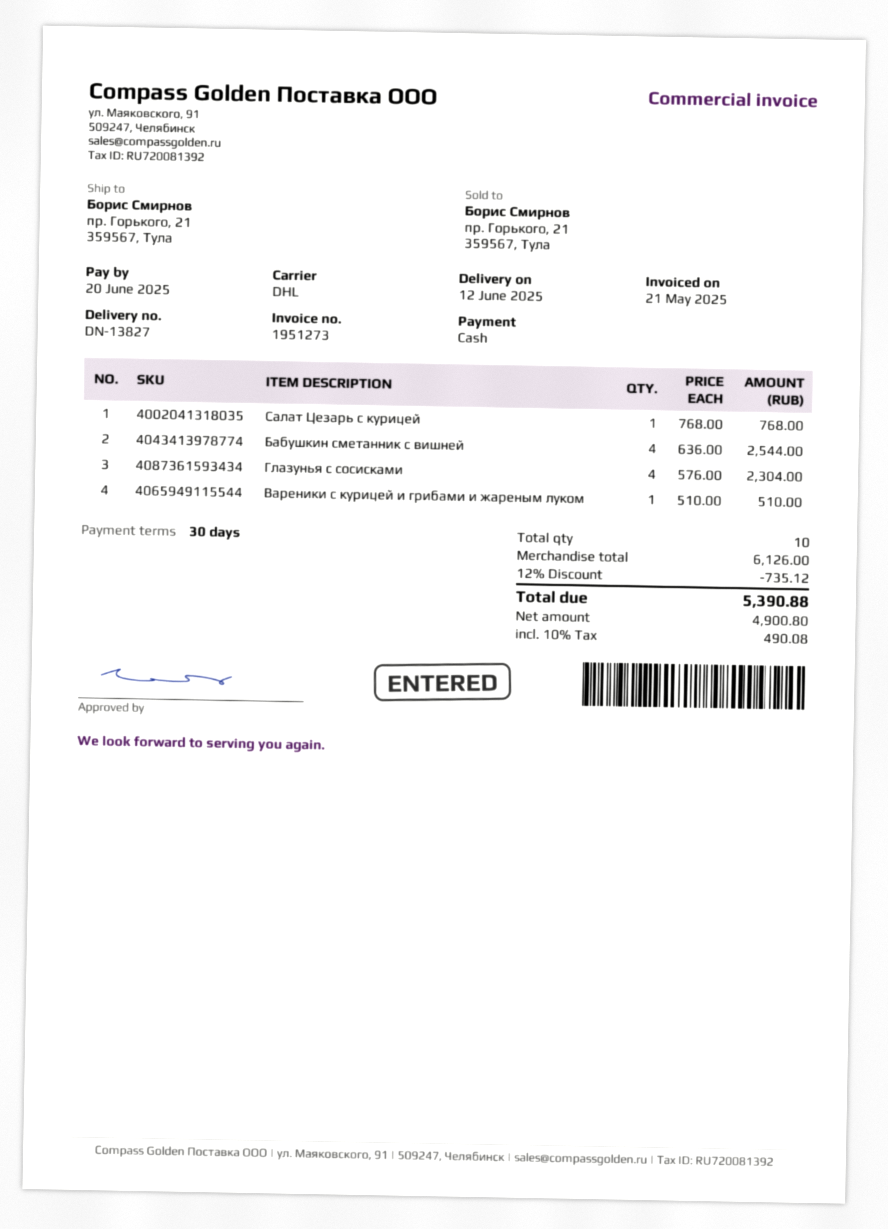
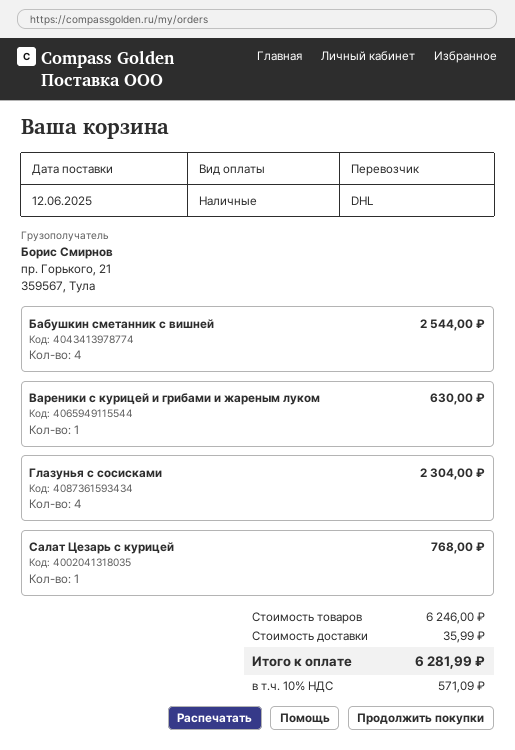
Вареники с курицей и грибами и жареным луком: 1 for 510.00 -> 1 for 630.00
subtotal: 6126.00 -> 6246.00
discount: 12% = 735.12 -> none
shipping: none -> 35.99
tax: 10% = 490.08 -> 10% = 571.09
total: 5390.88 -> 6281.99

